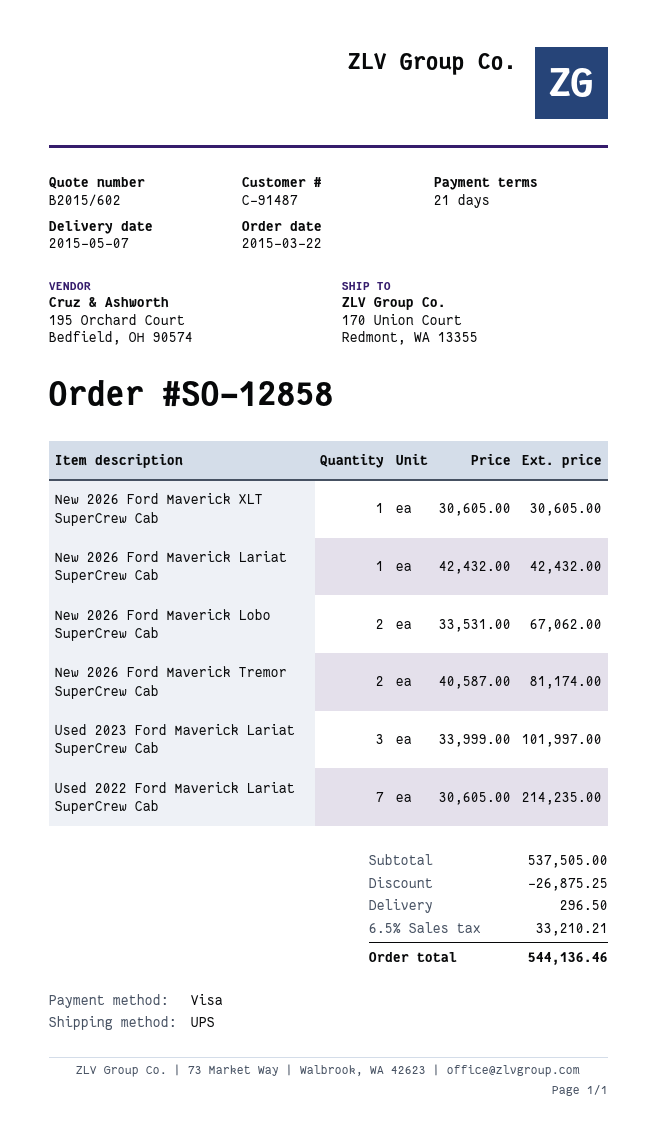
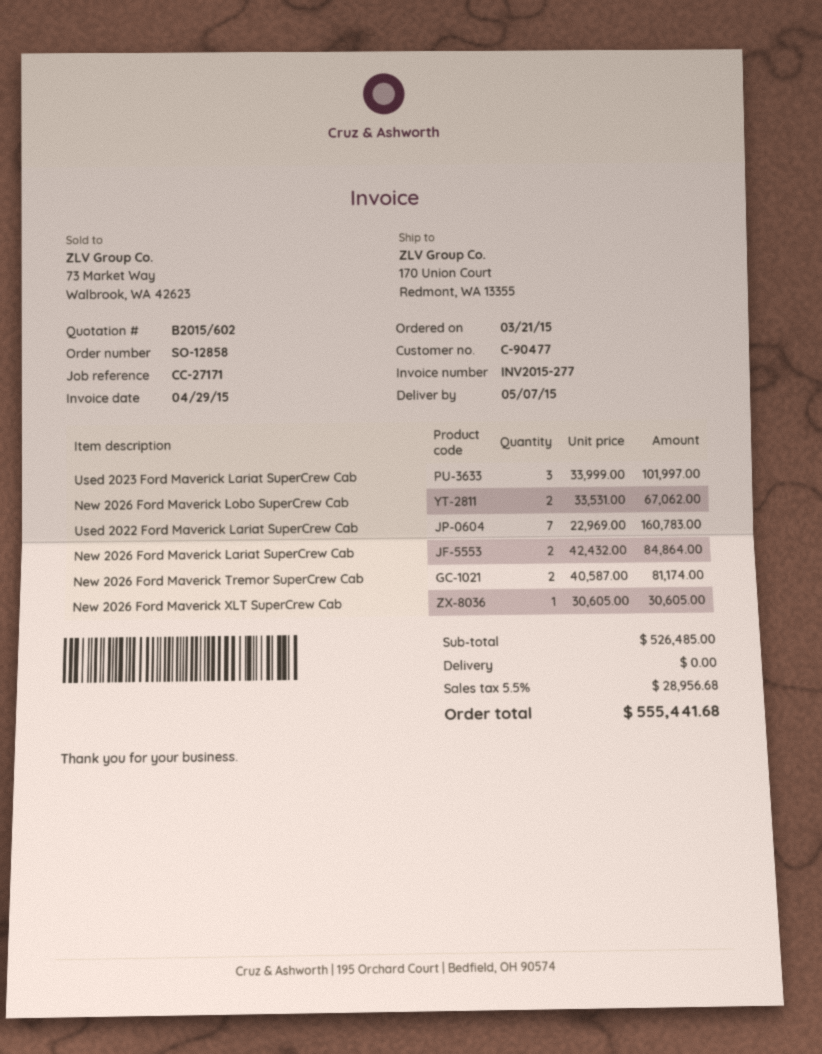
order date: 2015-03-22 -> 2015-03-21
customer number: C-91487 -> C-90477
New 2026 Ford Maverick Lariat SuperCrew Cab: 1 x 42432.00 = 42432.00 -> 2 x 42432.00 = 84864.00
Used 2022 Ford Maverick Lariat SuperCrew Cab: 7 x 30605.00 = 214235.00 -> 7 x 22969.00 = 160783.00
subtotal: 537505.00 -> 526485.00
discount: 26875.25 -> none
shipping: 296.50 -> 0.00
tax: 6.5% = 33210.21 -> 5.5% = 28956.68
total: 544136.46 -> 555441.68

